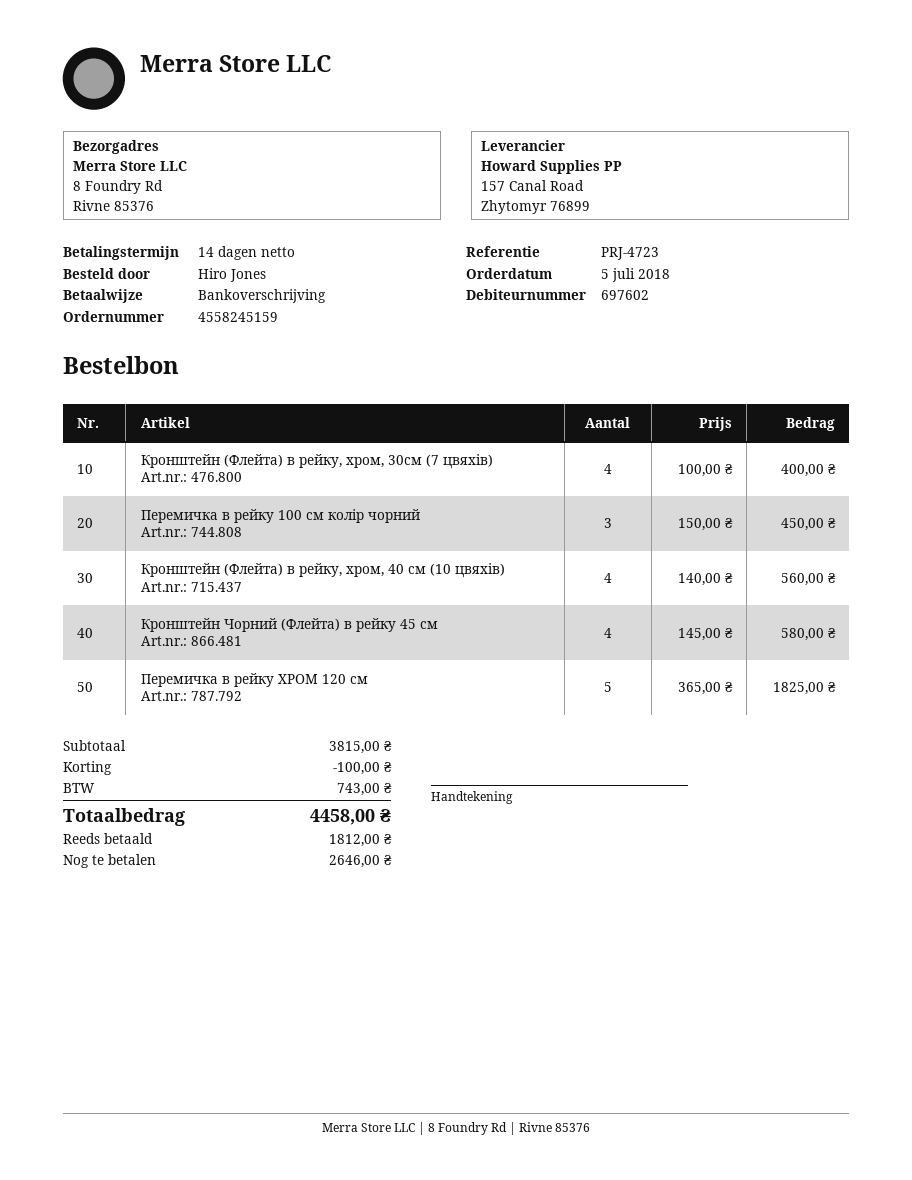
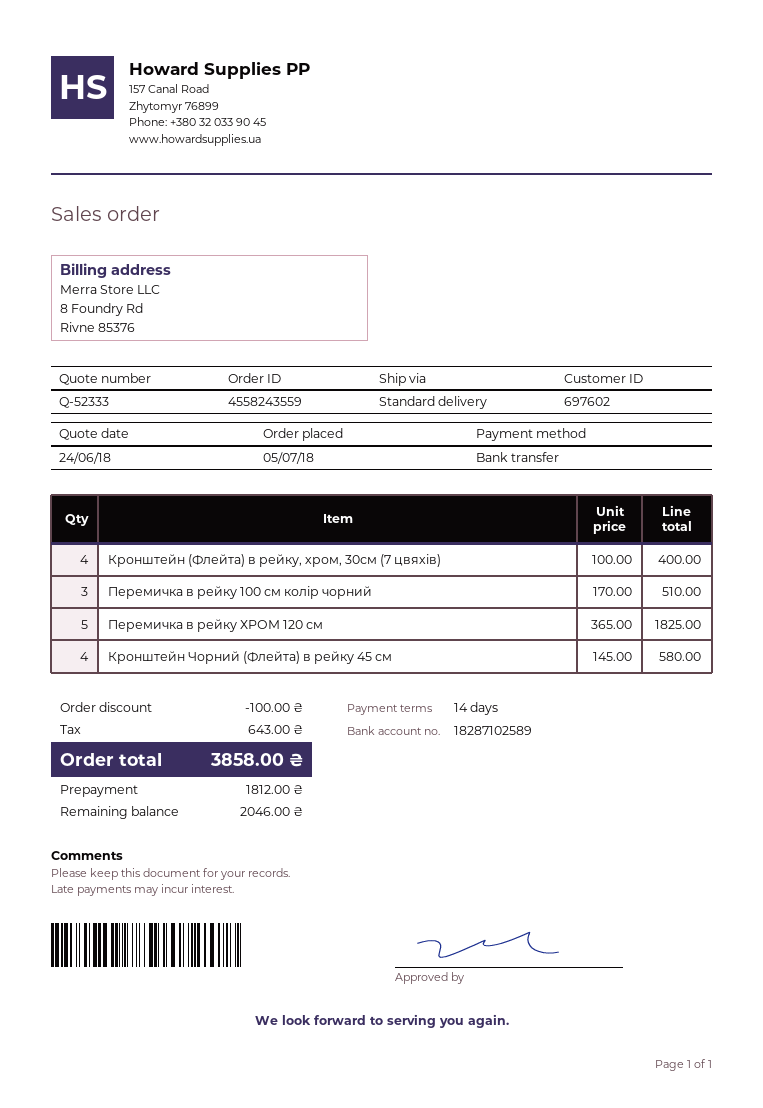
order number: 4558245159 -> 4558243559
Перемичка в рейку 100 см колір чорний: 3 x 150.00 = 450.00 -> 3 x 170.00 = 510.00
Кронштейн (Флейта) в рейку, хром, 40 см (10 цвяхів): 4 x 140.00 = 560.00 -> none
tax: 743.00 -> 643.00
total: 4458.00 -> 3858.00
balance: 2646.00 -> 2046.00

